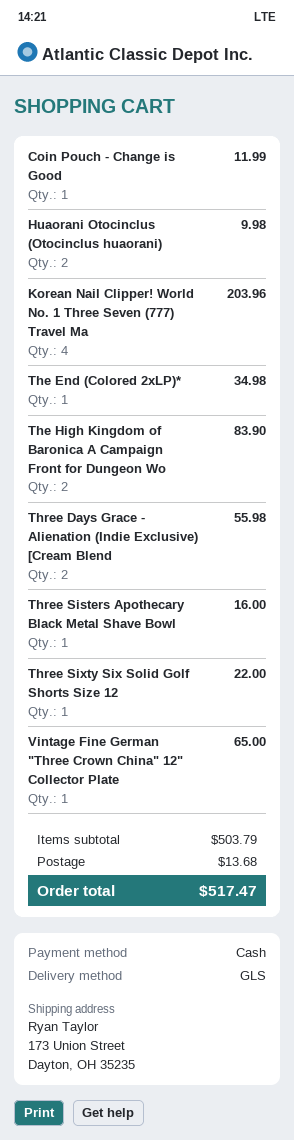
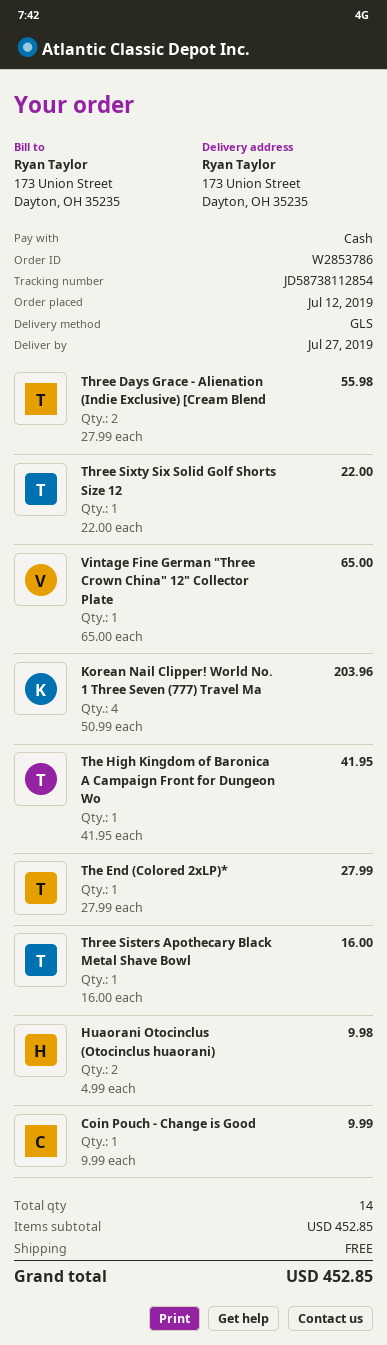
Coin Pouch - Change is Good: 1 for 11.99 -> 1 for 9.99
The End (Colored 2xLP)*: 1 for 34.98 -> 1 for 27.99
The High Kingdom of Baronica A Campaign Front for Dungeon Wo: 2 for 83.90 -> 1 for 41.95
subtotal: 503.79 -> 452.85
shipping: 13.68 -> 0.00
total: 517.47 -> 452.85

